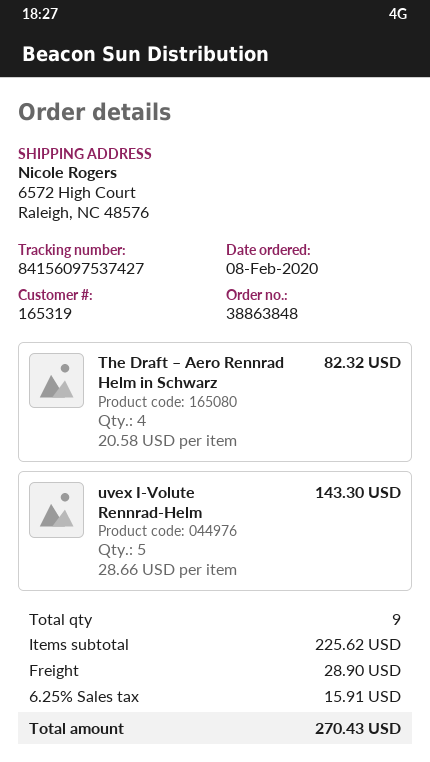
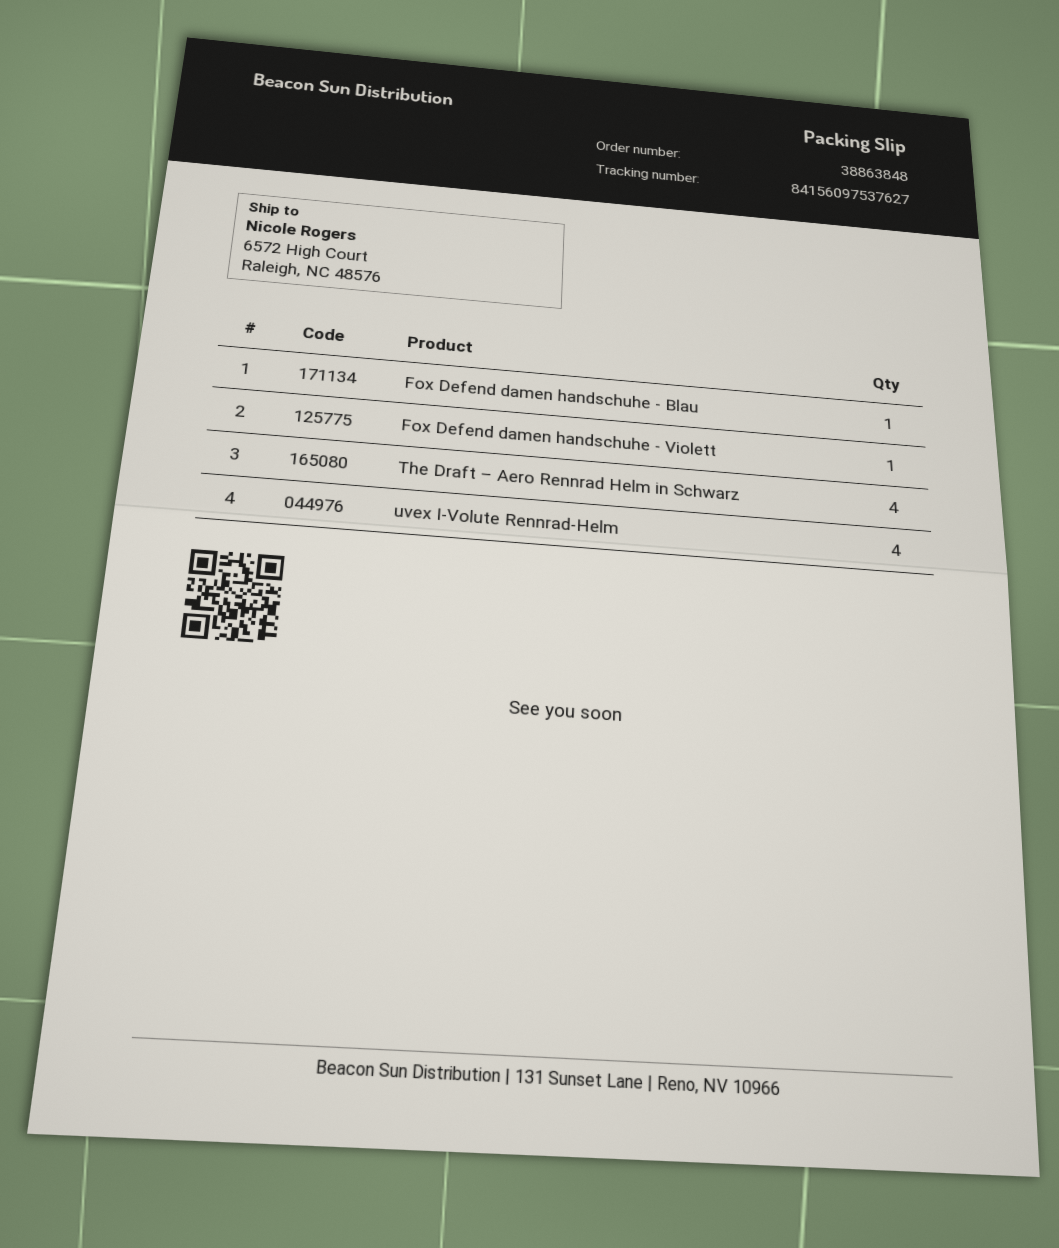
tracking number: 84156097537427 -> 84156097537627
uvex I-Volute Rennrad-Helm: 5 -> 4
Fox Defend damen handschuhe - Blau: none -> 1
Fox Defend damen handschuhe - Violett: none -> 1

